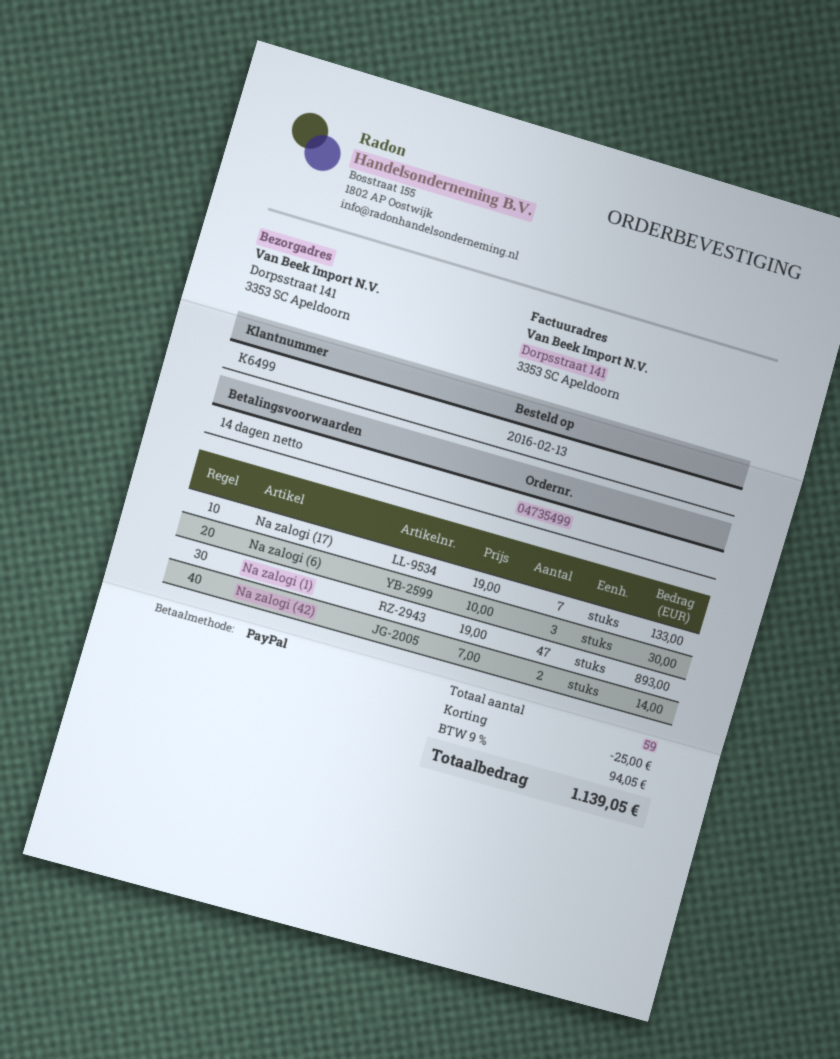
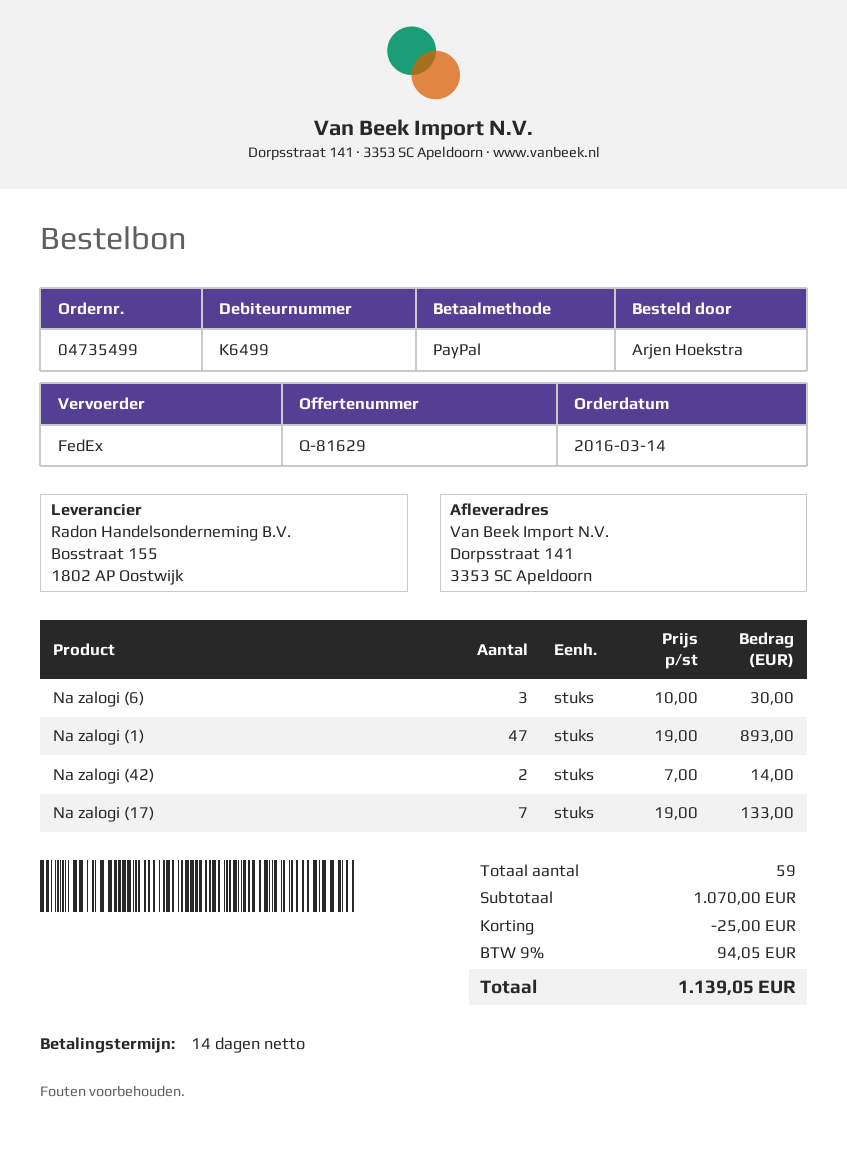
order date: 2016-02-13 -> 2016-03-14

